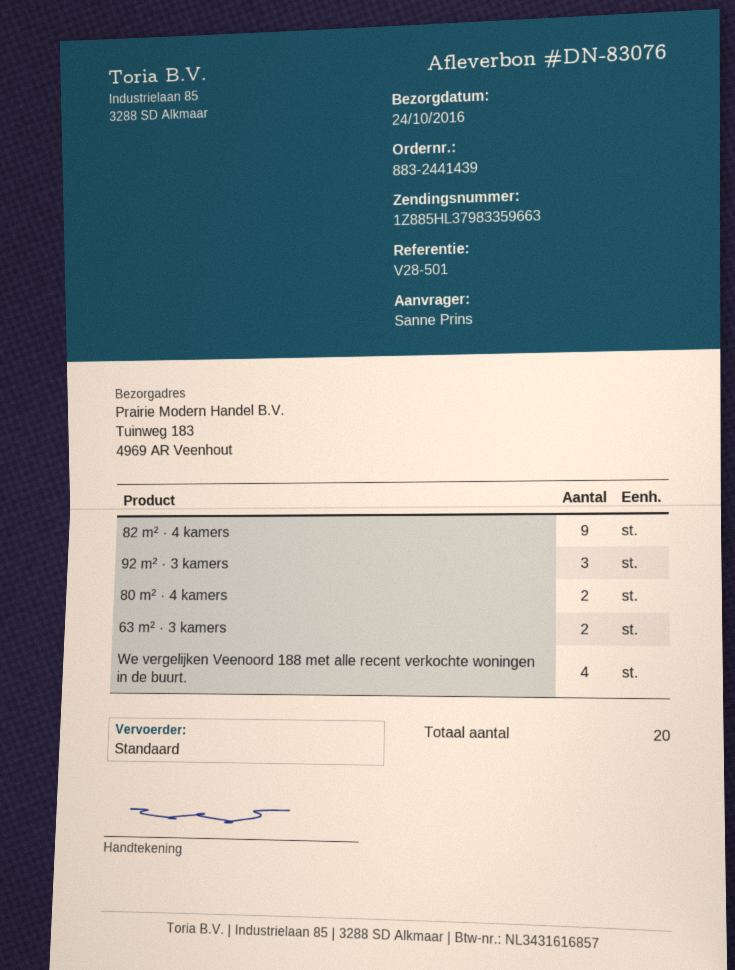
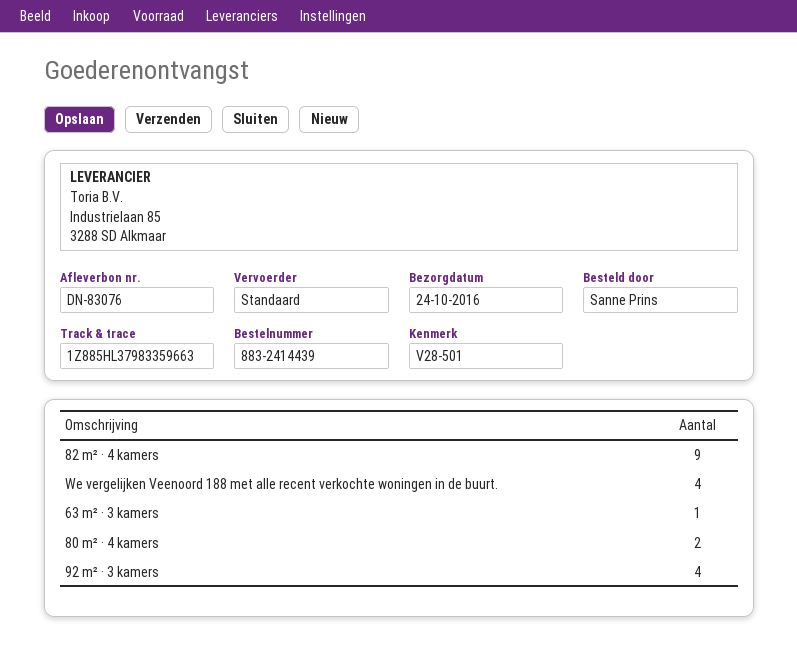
order number: 883-2441439 -> 883-2414439
92 m² · 3 kamers: 3 -> 4
63 m² · 3 kamers: 2 -> 1

